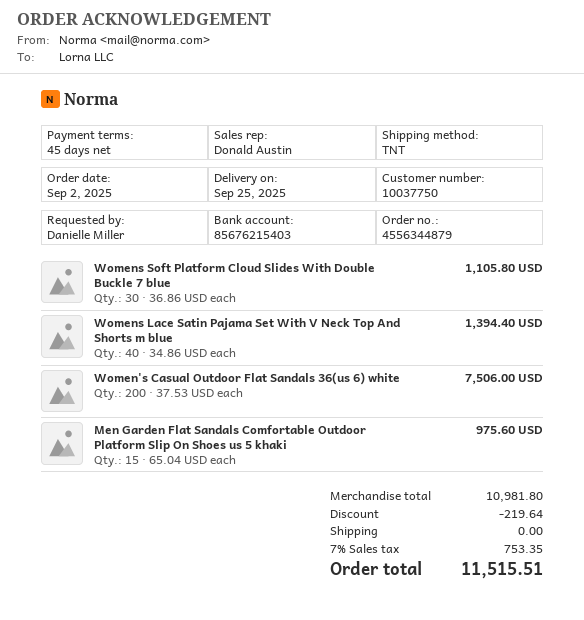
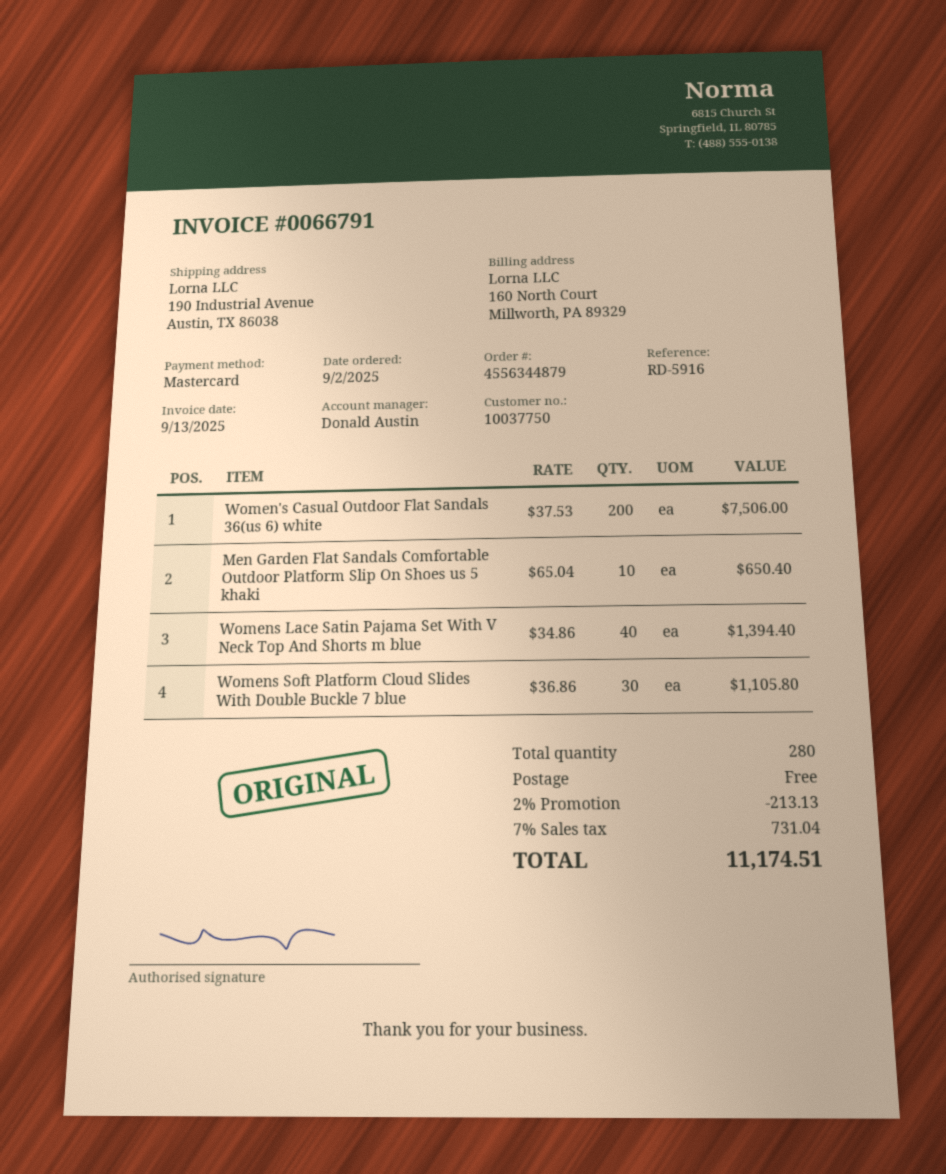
Men Garden Flat Sandals Comfortable Outdoor Platform Slip On Shoes us 5 khaki: 15 x 65.04 = 975.60 -> 10 x 65.04 = 650.40
discount: 219.64 -> 213.13
tax: 7% = 753.35 -> 7% = 731.04
total: 11515.51 -> 11174.51

